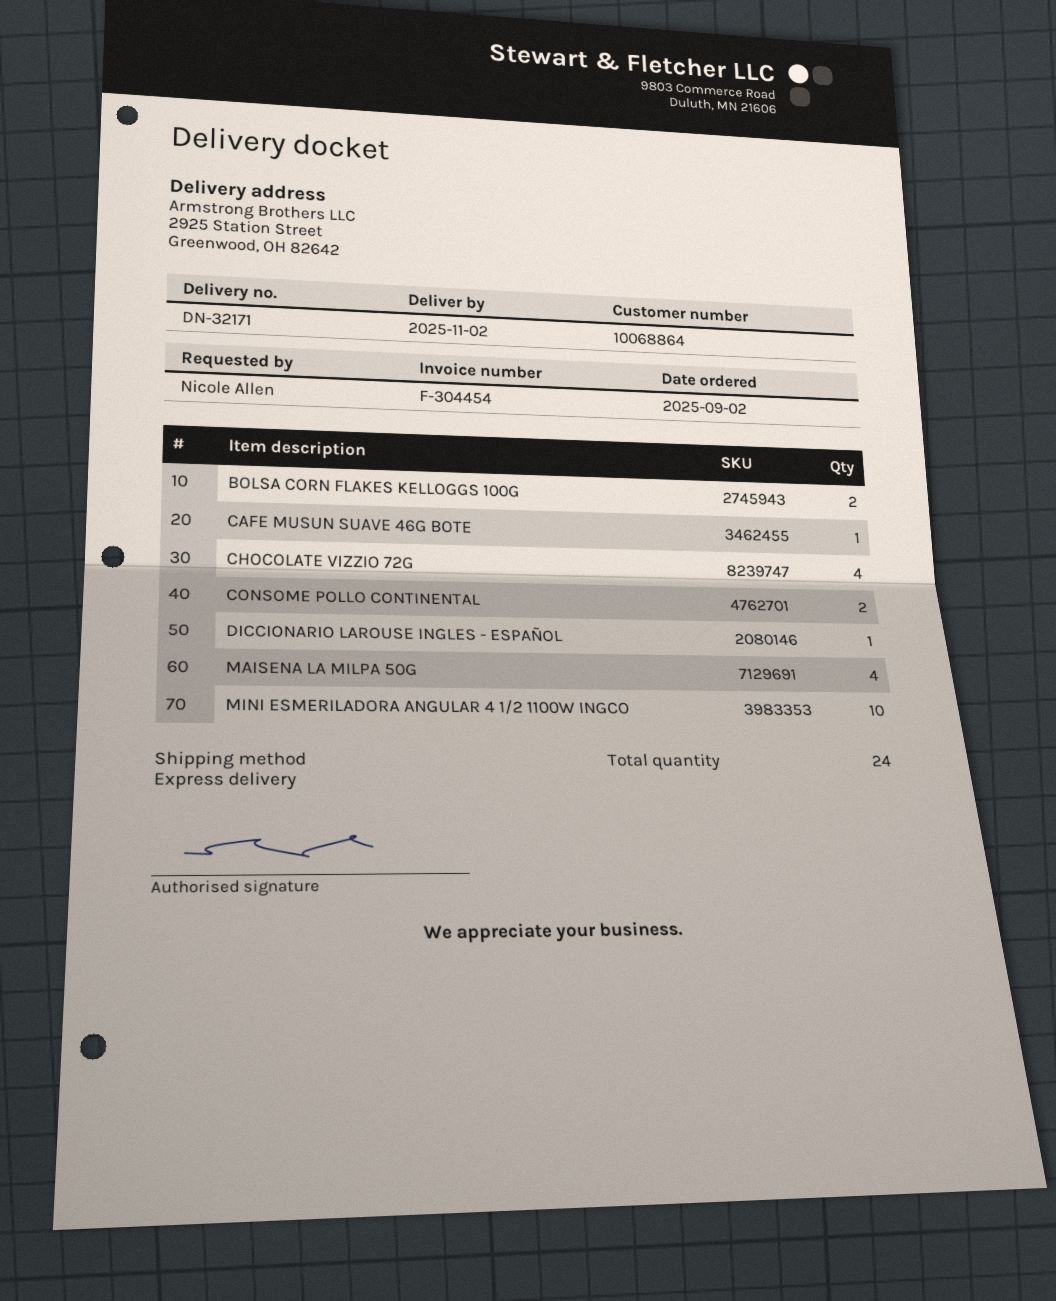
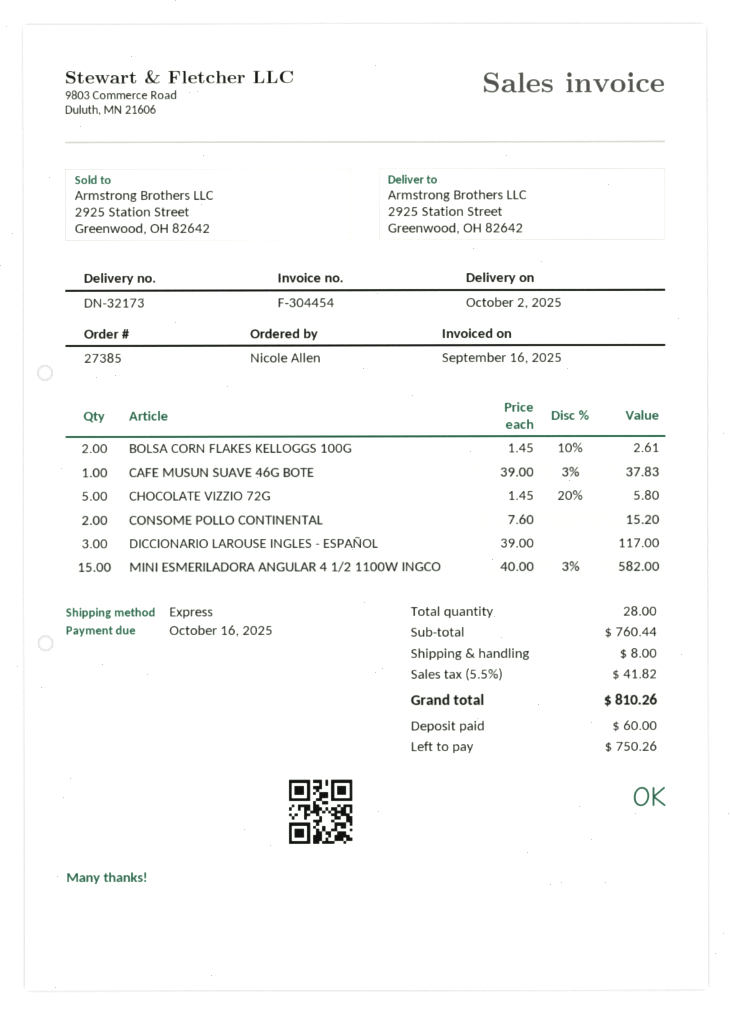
delivery note number: DN-32171 -> DN-32173
delivery date: 2025-11-02 -> 2025-10-02
CHOCOLATE VIZZIO 72G: 4 -> 5
DICCIONARIO LAROUSE INGLES - ESPAÑOL: 1 -> 3
MAISENA LA MILPA 50G: 4 -> none
MINI ESMERILADORA ANGULAR 4 1/2 1100W INGCO: 10 -> 15
total quantity: 24 -> 28

